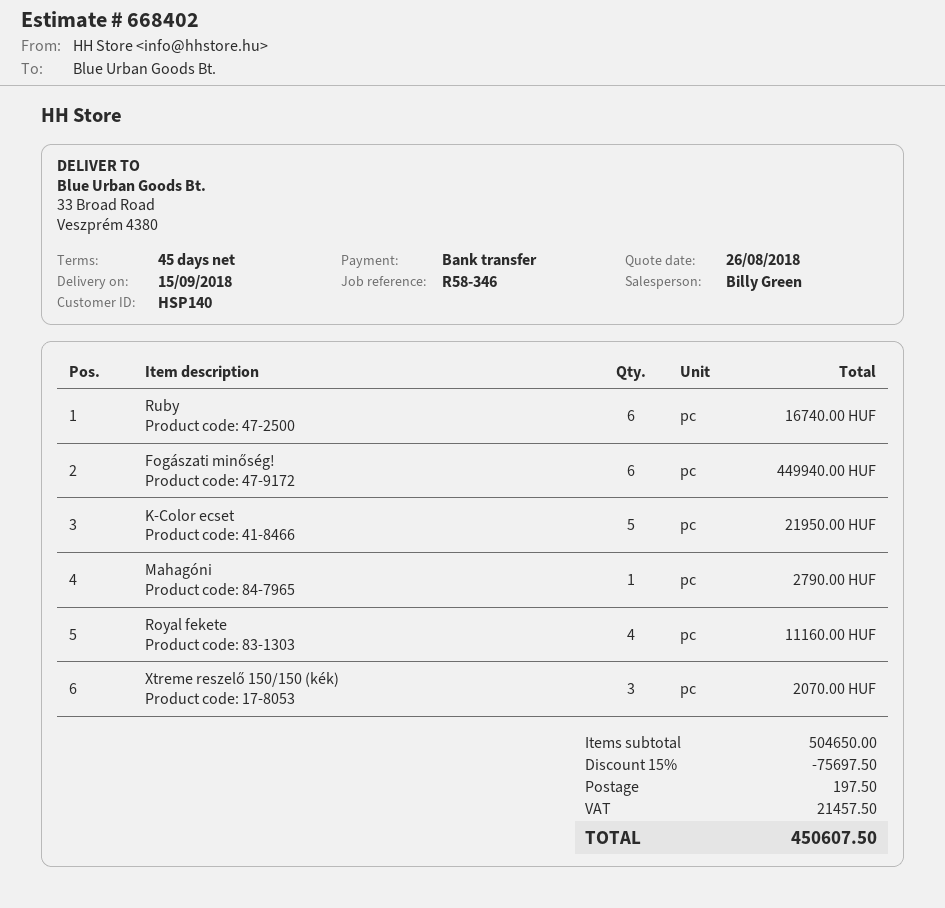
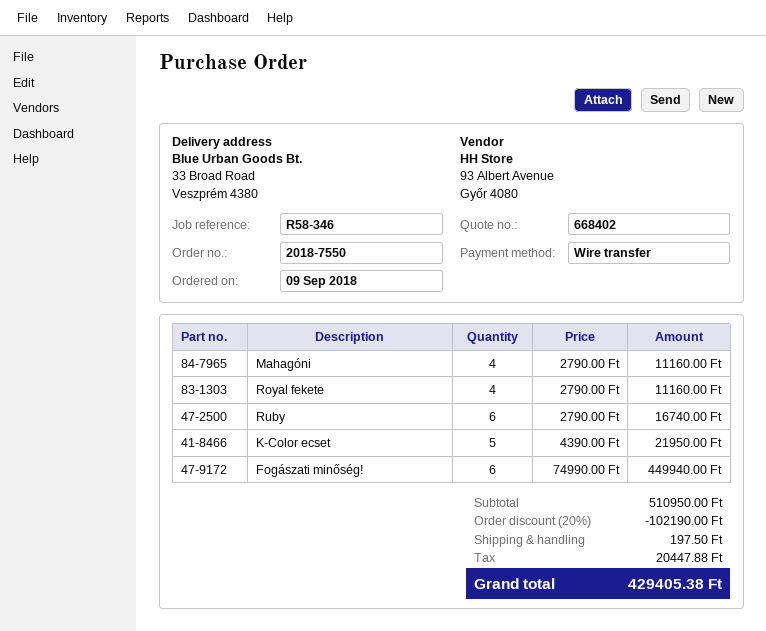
Mahagóni: 1 for 2790.00 -> 4 for 11160.00
Xtreme reszelő 150/150 (kék): 3 for 2070.00 -> none
subtotal: 504650.00 -> 510950.00
discount: 15% = 75697.50 -> 20% = 102190.00
tax: 21457.50 -> 20447.88
total: 450607.50 -> 429405.38

